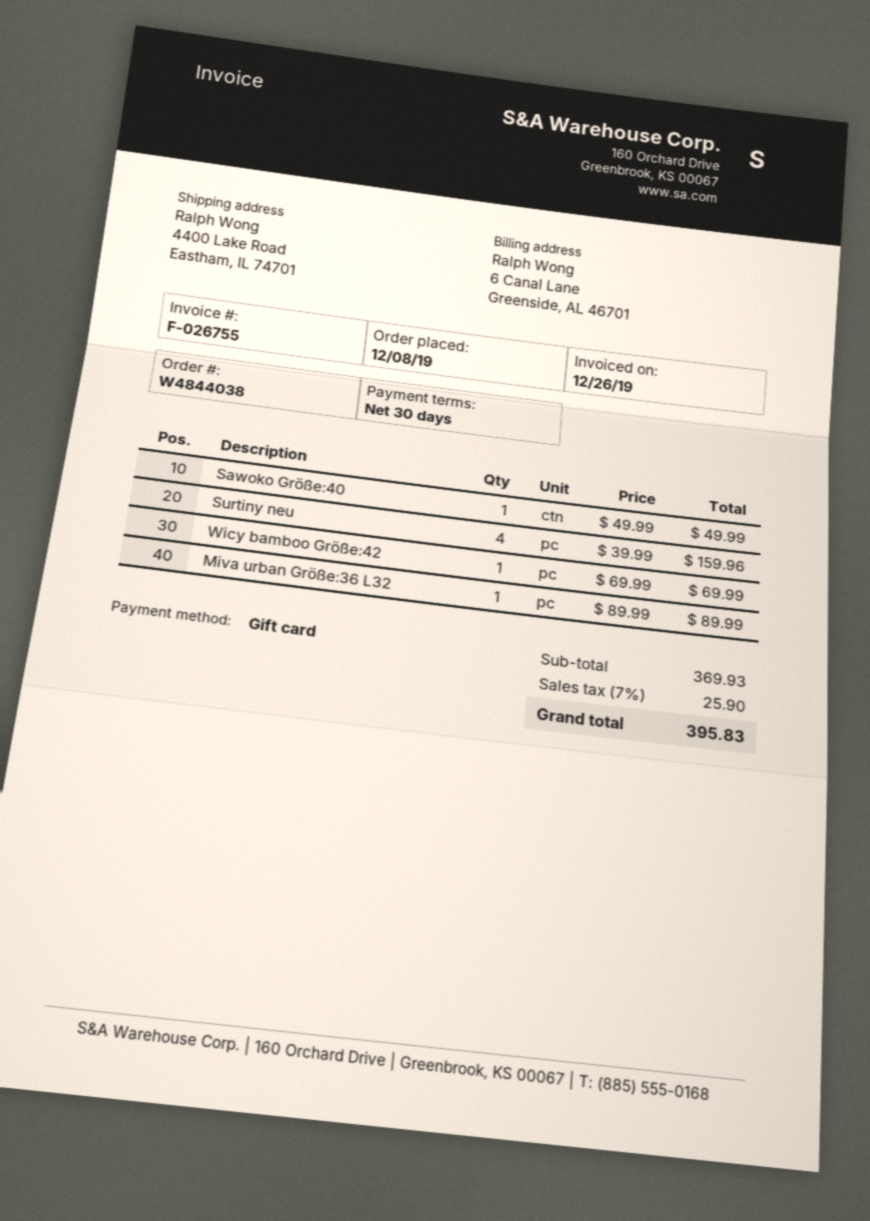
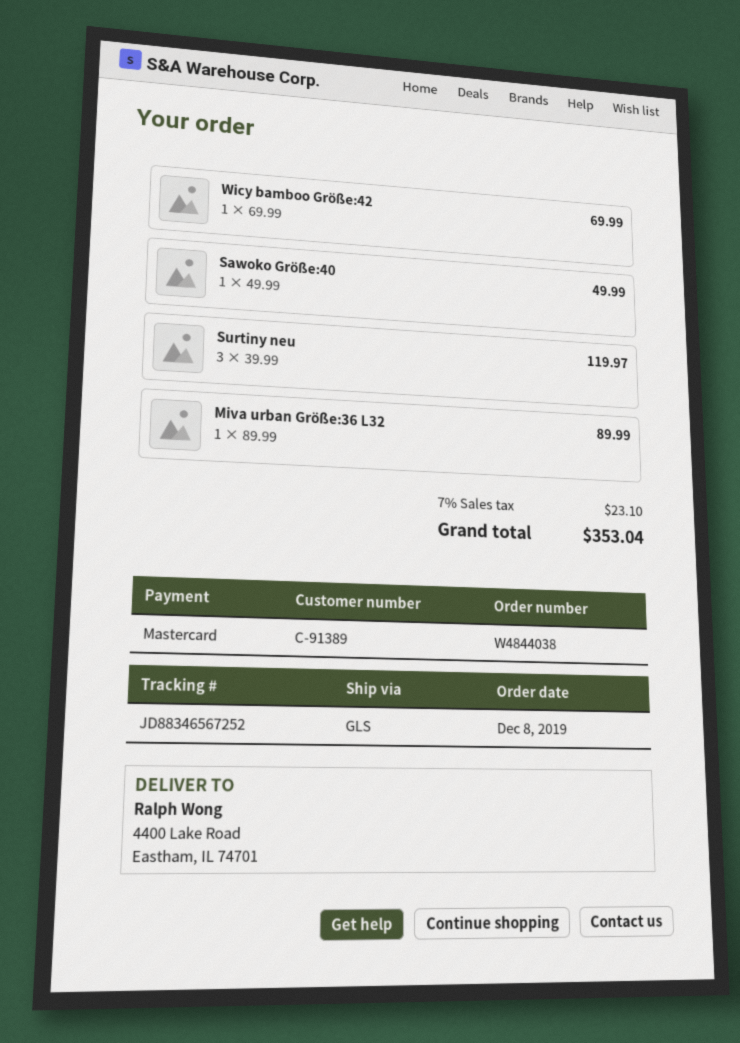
payment method: gift card -> Mastercard
Surtiny neu: 4 x 39.99 = 159.96 -> 3 x 39.99 = 119.97
tax: 7% = 25.90 -> 7% = 23.10
total: 395.83 -> 353.04

